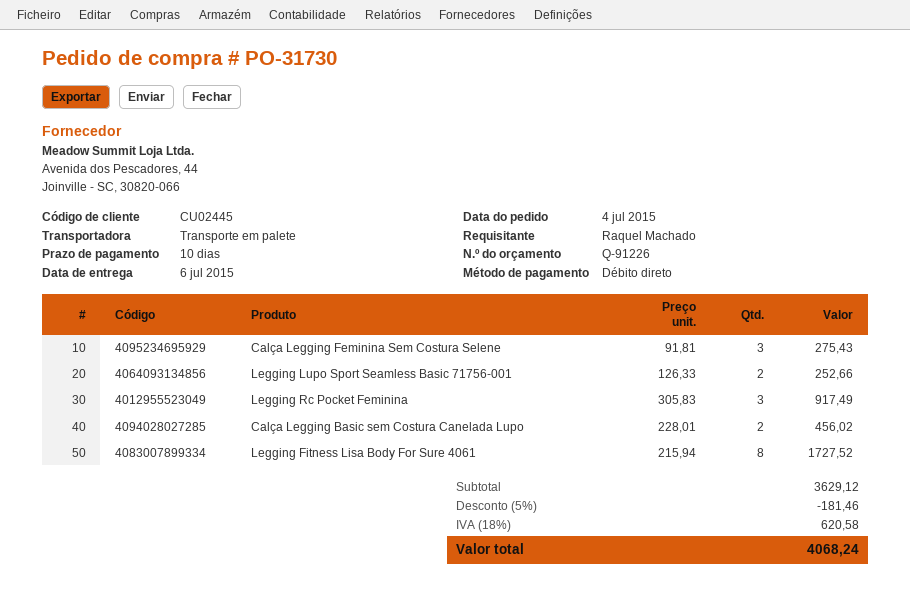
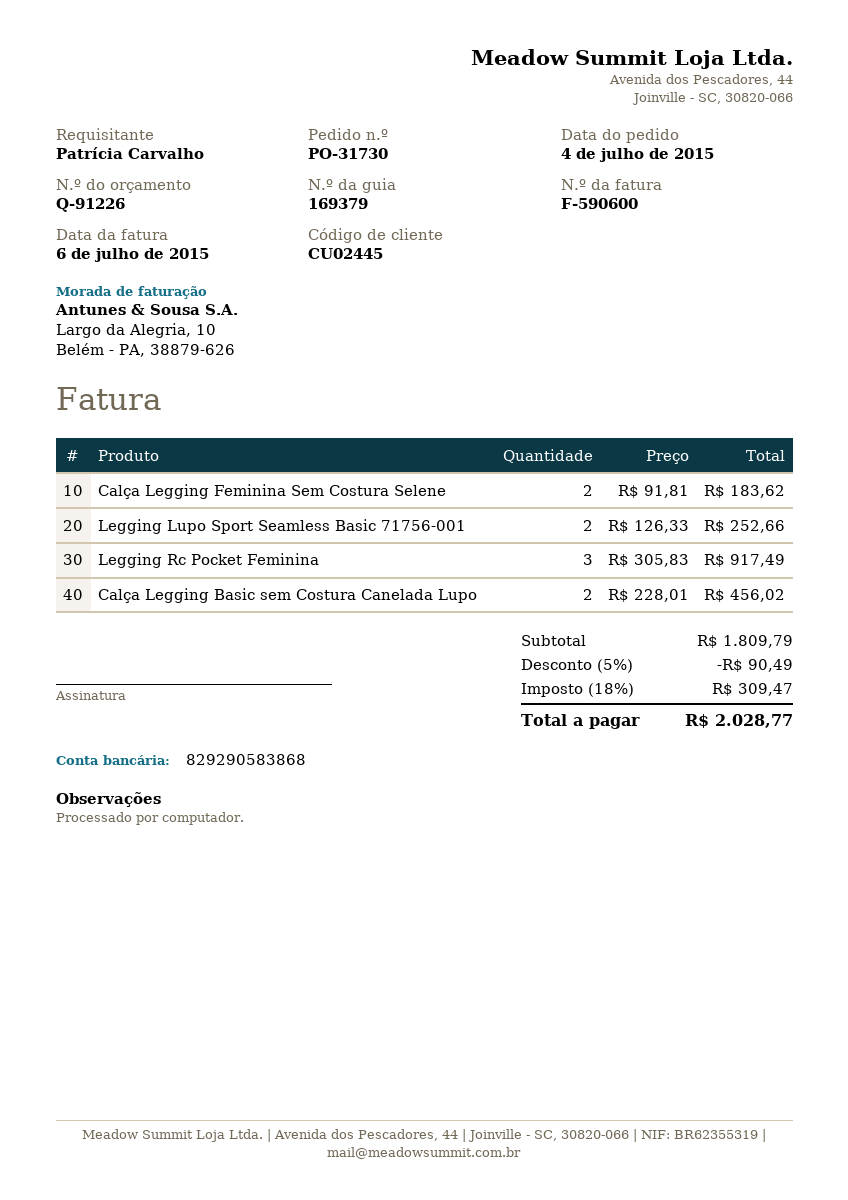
ordered by: Raquel Machado -> Patrícia Carvalho
Calça Legging Feminina Sem Costura Selene: 3 x 91.81 = 275.43 -> 2 x 91.81 = 183.62
Legging Fitness Lisa Body For Sure 4061: 8 x 215.94 = 1727.52 -> none
subtotal: 3629.12 -> 1809.79
discount: 5% = 181.46 -> 5% = 90.49
tax: 18% = 620.58 -> 18% = 309.47
total: 4068.24 -> 2028.77

